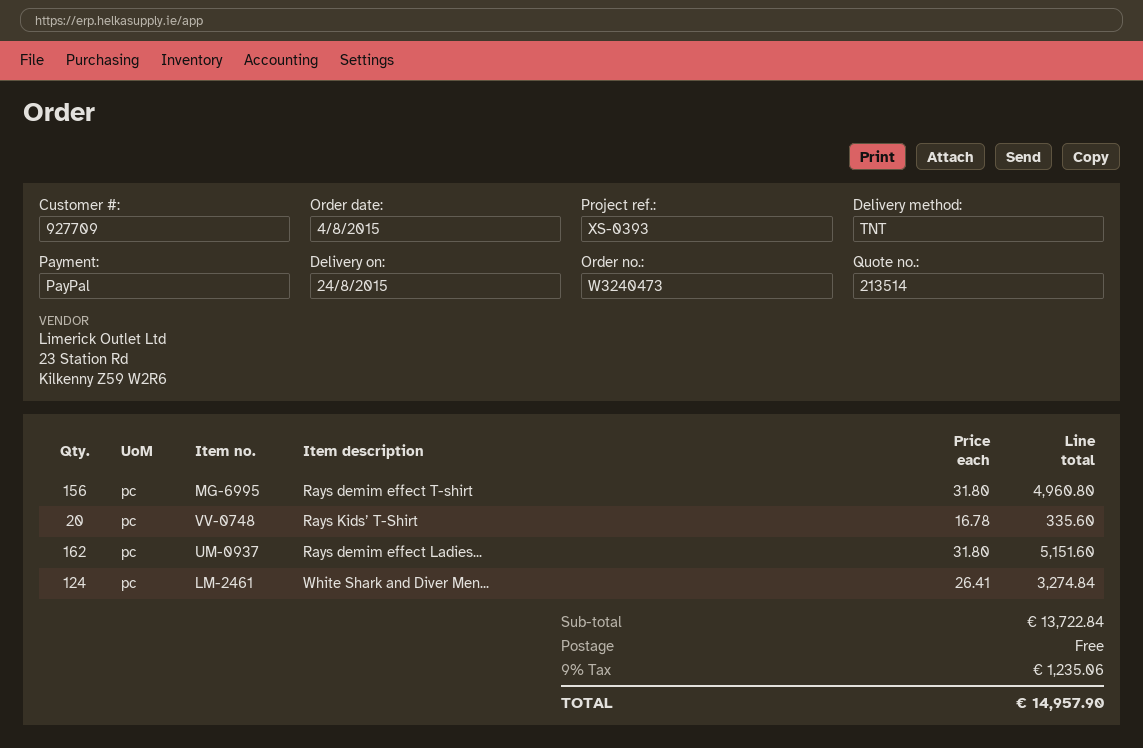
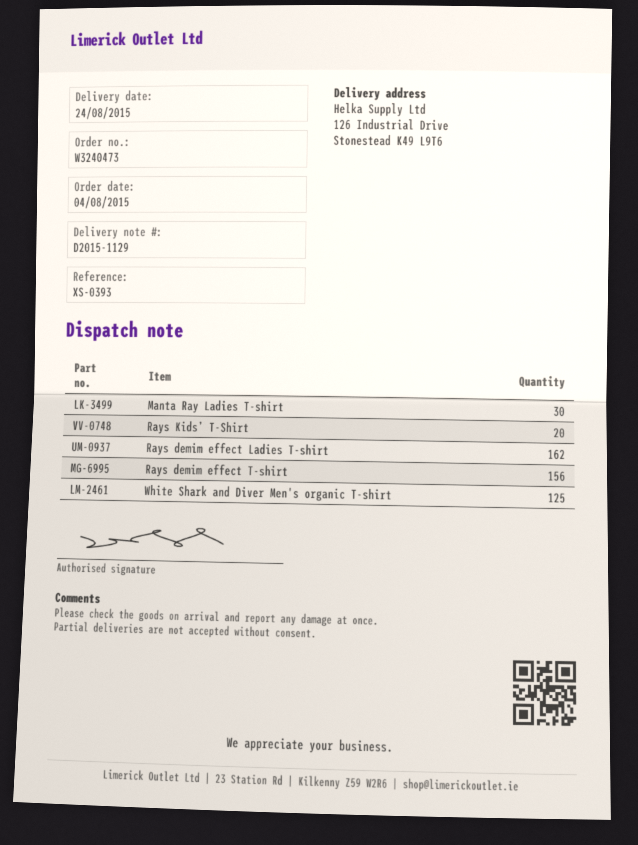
White Shark and Diver Men...: 124 -> 125
Manta Ray Ladies T-shirt: none -> 30

